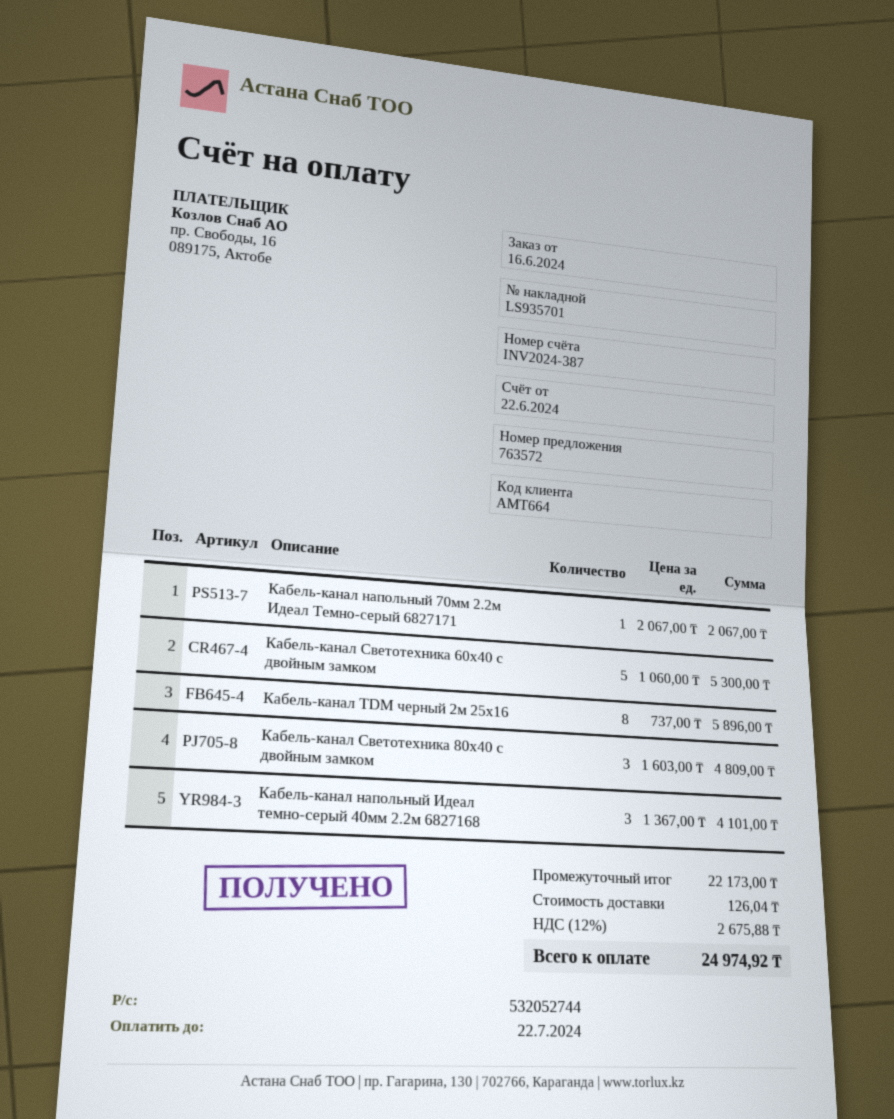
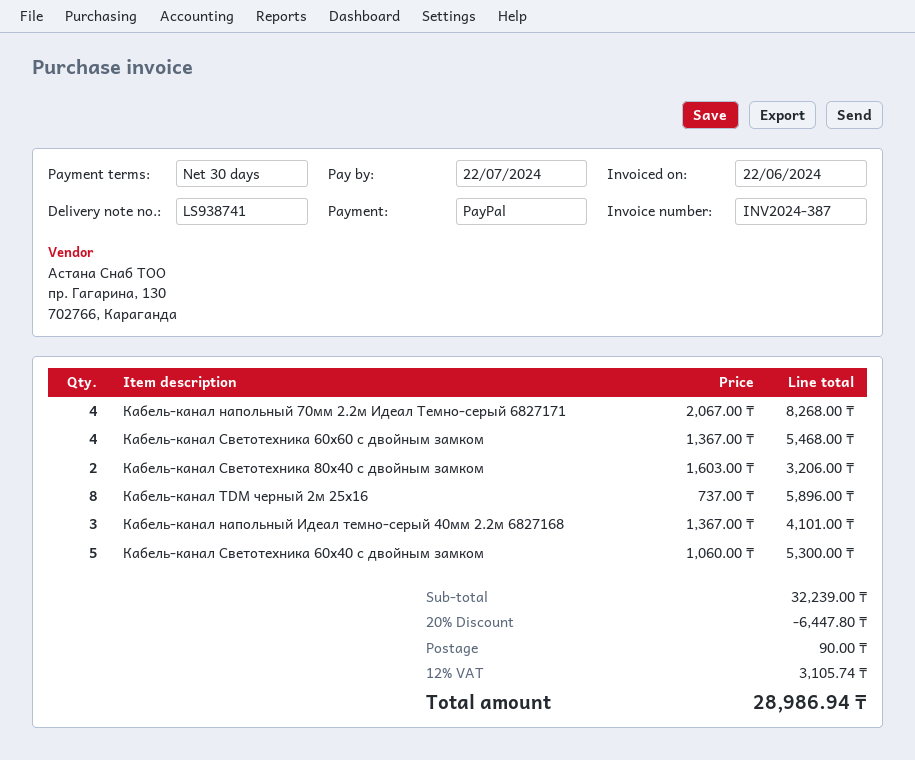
delivery note number: LS935701 -> LS938741
Кабель-канал напольный 70мм 2.2м Идеал Темно-серый 6827171: 1 x 2067.00 = 2067.00 -> 4 x 2067.00 = 8268.00
Кабель-канал Светотехника 80x40 с двойным замком: 3 x 1603.00 = 4809.00 -> 2 x 1603.00 = 3206.00
Кабель-канал Светотехника 60x60 с двойным замком: none -> 4 x 1367.00 = 5468.00
subtotal: 22173.00 -> 32239.00
discount: none -> 20% = 6447.80
shipping: 126.04 -> 90.00
tax: 12% = 2675.88 -> 12% = 3105.74
total: 24974.92 -> 28986.94

